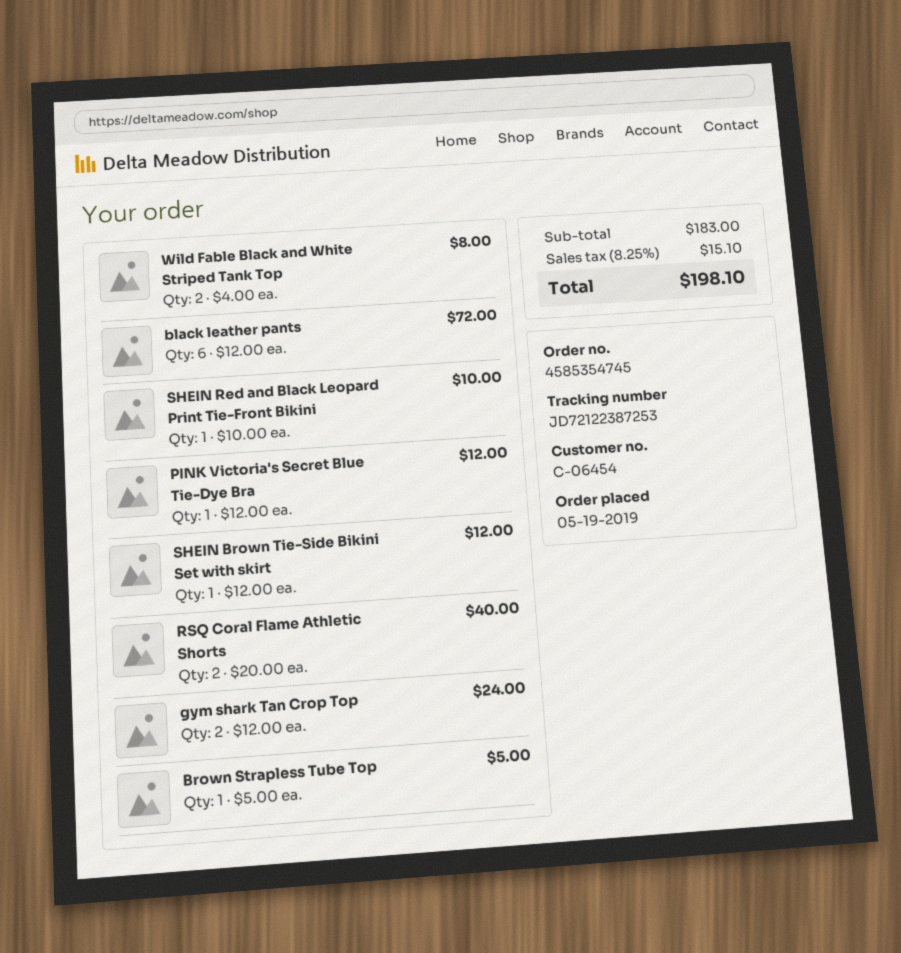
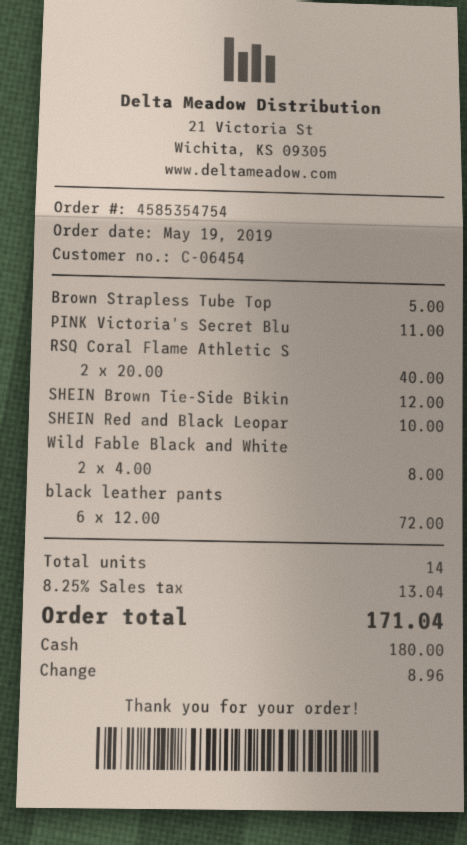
order number: 4585354745 -> 4585354754
PINK Victoria's Secret Blue Tie-Dye Bra: 1 x 12.00 = 12.00 -> 1 x 11.00 = 11.00
gym shark Tan Crop Top: 2 x 12.00 = 24.00 -> none
tax: 8.25% = 15.10 -> 8.25% = 13.04
total: 198.10 -> 171.04

